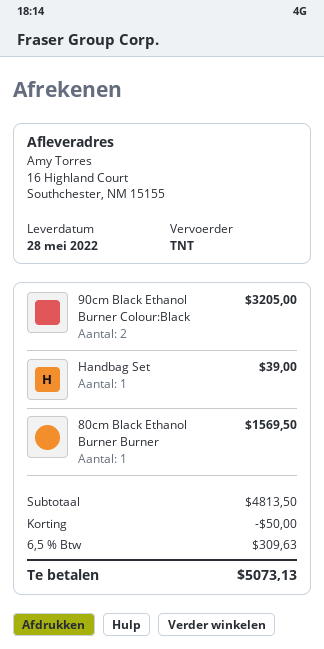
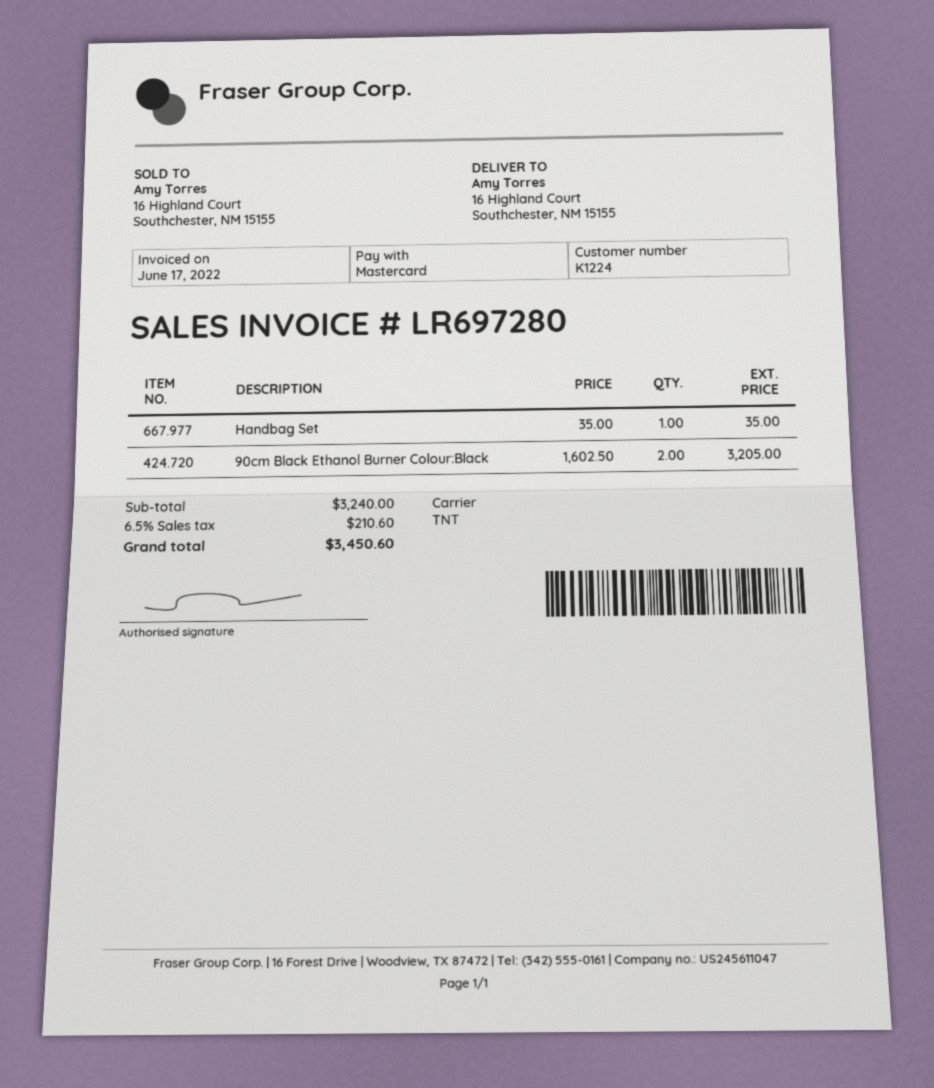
Handbag Set: 1 for 39.00 -> 1 for 35.00
80cm Black Ethanol Burner Burner: 1 for 1569.50 -> none
subtotal: 4813.50 -> 3240.00
discount: 50.00 -> none
tax: 6.5% = 309.63 -> 6.5% = 210.60
total: 5073.13 -> 3450.60

